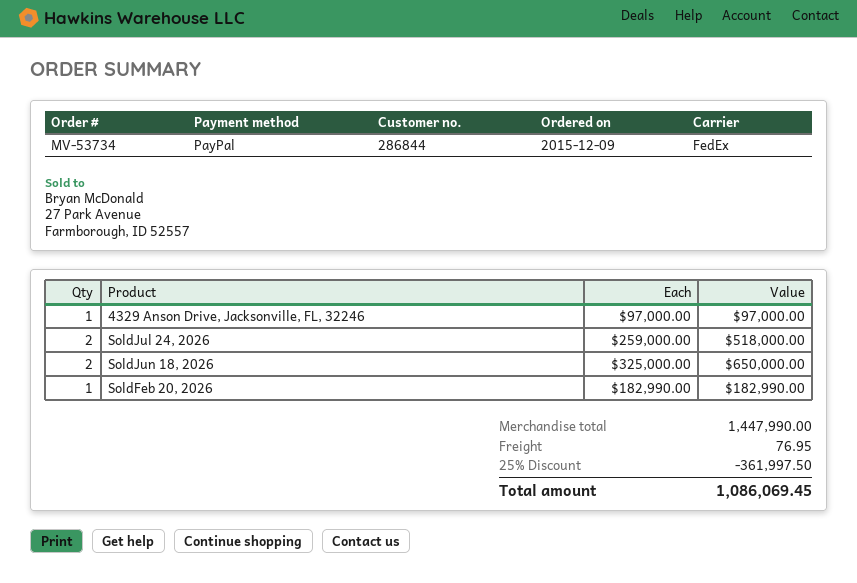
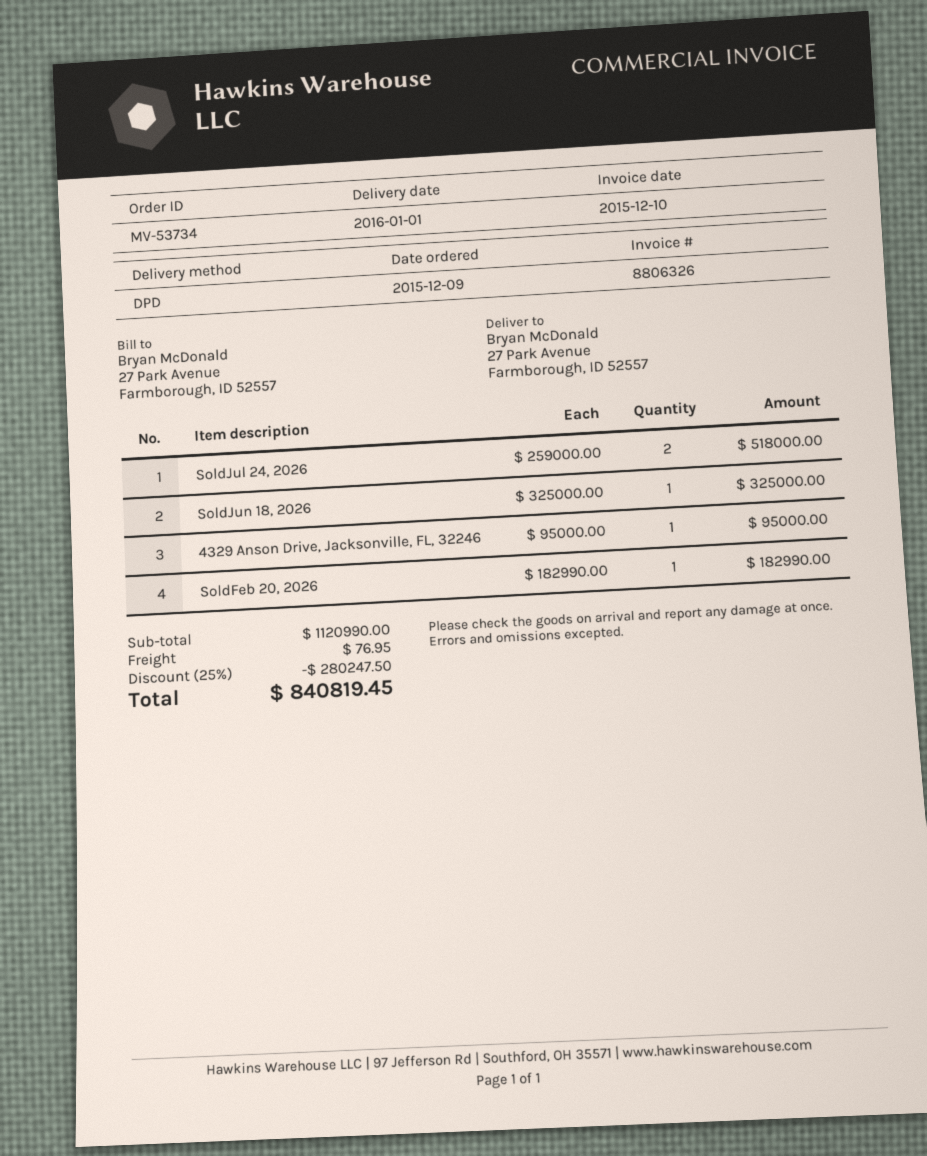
shipping method: FedEx -> DPD
4329 Anson Drive, Jacksonville, FL, 32246: 1 x 97000.00 = 97000.00 -> 1 x 95000.00 = 95000.00
SoldJun 18, 2026: 2 x 325000.00 = 650000.00 -> 1 x 325000.00 = 325000.00
subtotal: 1447990.00 -> 1120990.00
discount: 25% = 361997.50 -> 25% = 280247.50
total: 1086069.45 -> 840819.45

